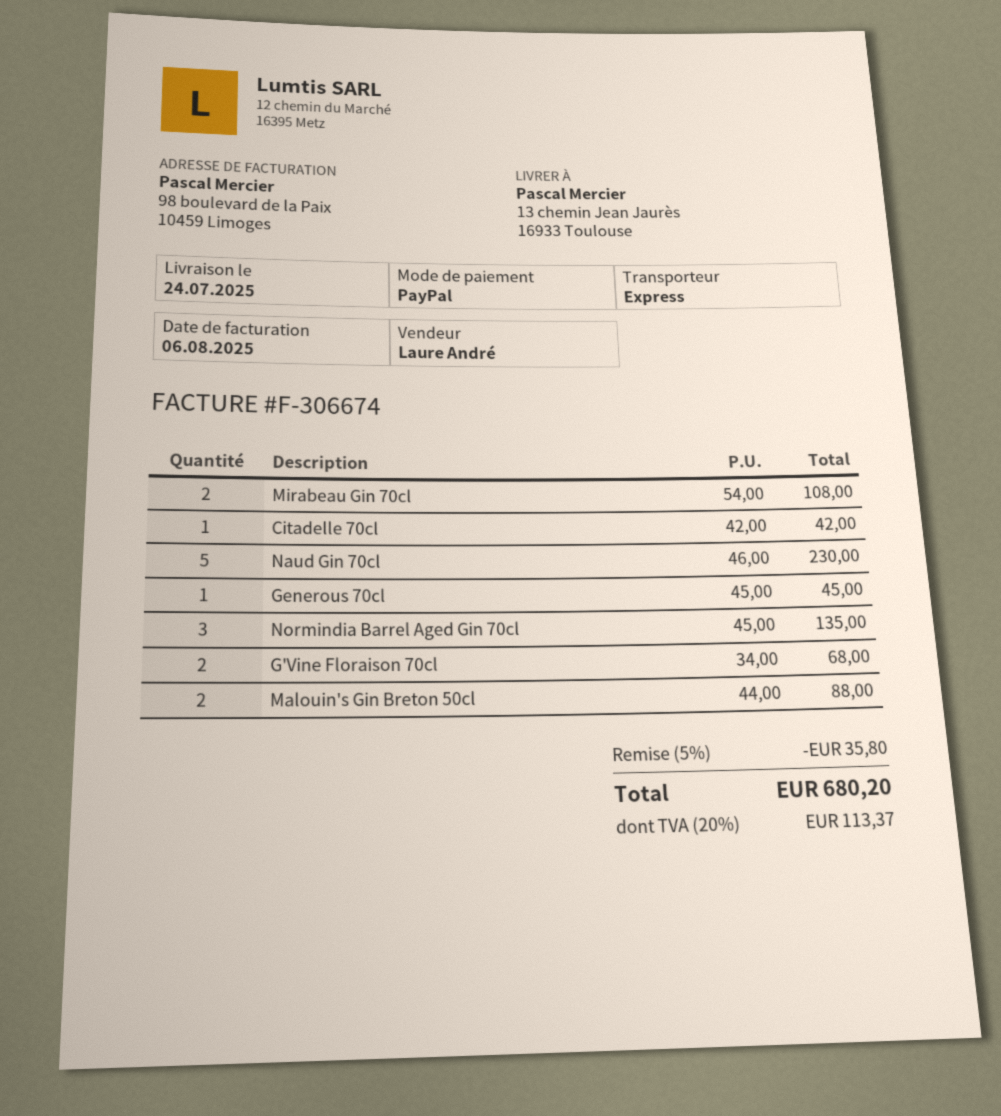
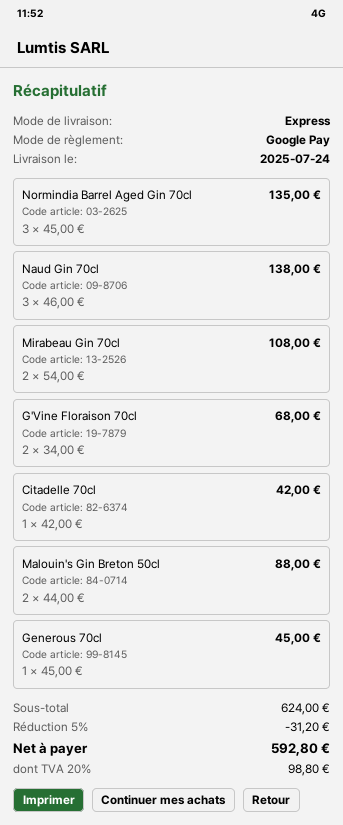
payment method: PayPal -> Google Pay
Naud Gin 70cl: 5 x 46.00 = 230.00 -> 3 x 46.00 = 138.00
discount: 5% = 35.80 -> 5% = 31.20
tax: 20% = 113.37 -> 20% = 98.80
total: 680.20 -> 592.80

